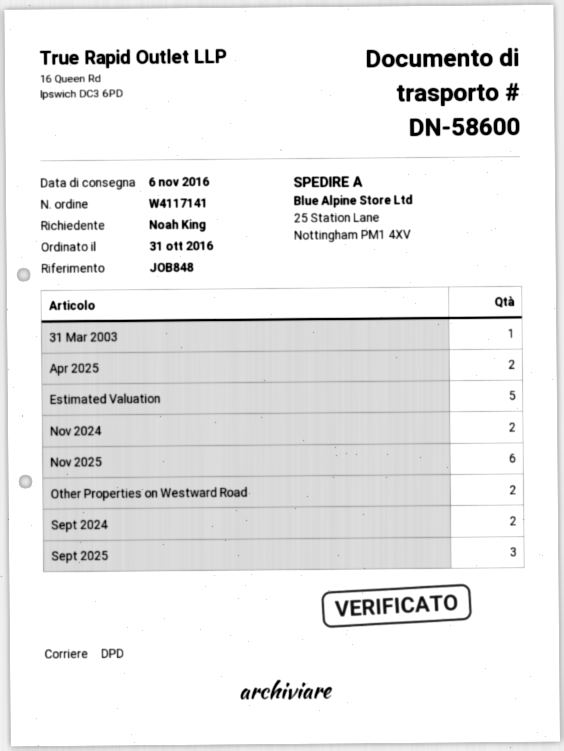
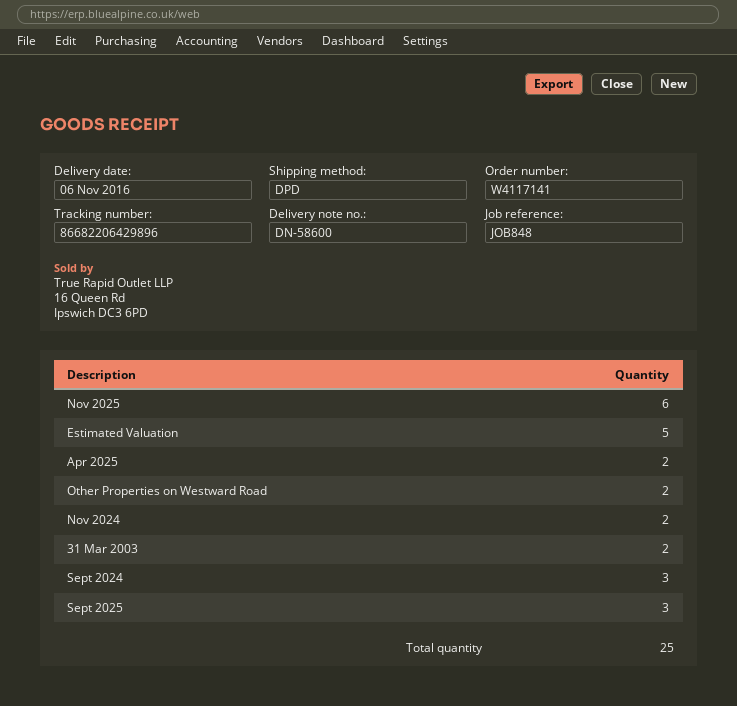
31 Mar 2003: 1 -> 2
Sept 2024: 2 -> 3

